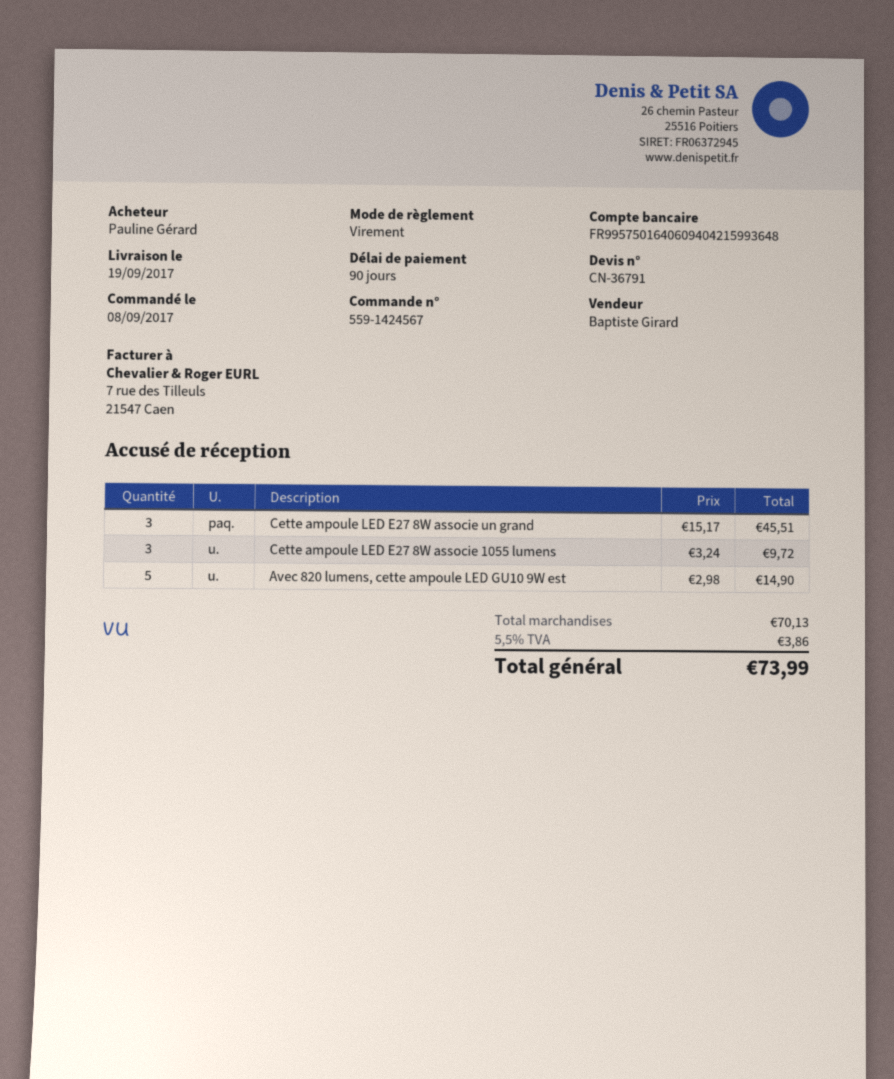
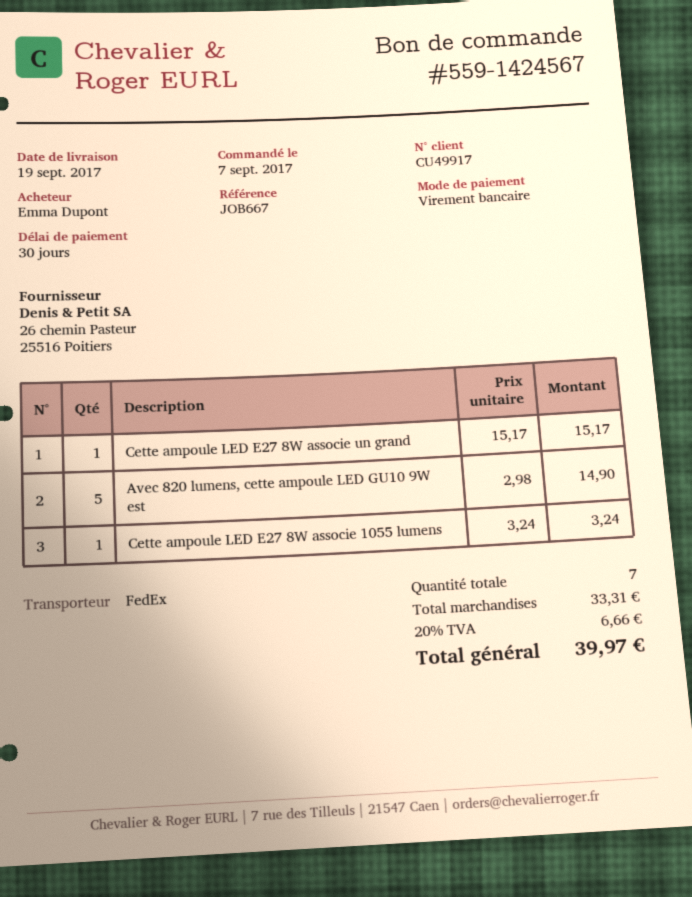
order date: 2017-09-08 -> 2017-09-07
payment terms: 90 days -> 30 days
ordered by: Pauline Gérard -> Emma Dupont
Cette ampoule LED E27 8W associe un grand: 3 x 15.17 = 45.51 -> 1 x 15.17 = 15.17
Cette ampoule LED E27 8W associe 1055 lumens: 3 x 3.24 = 9.72 -> 1 x 3.24 = 3.24
subtotal: 70.13 -> 33.31
tax: 5.5% = 3.86 -> 20% = 6.66
total: 73.99 -> 39.97

